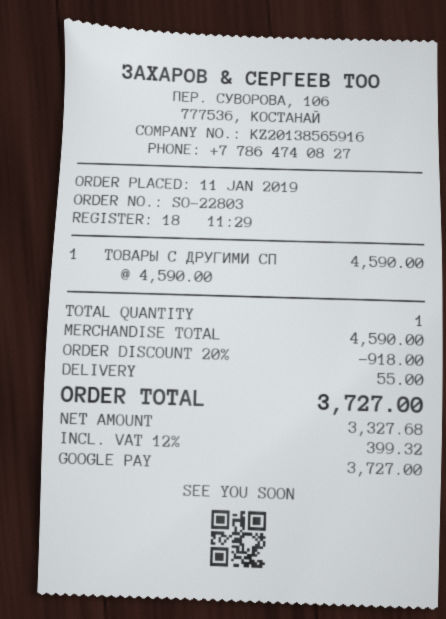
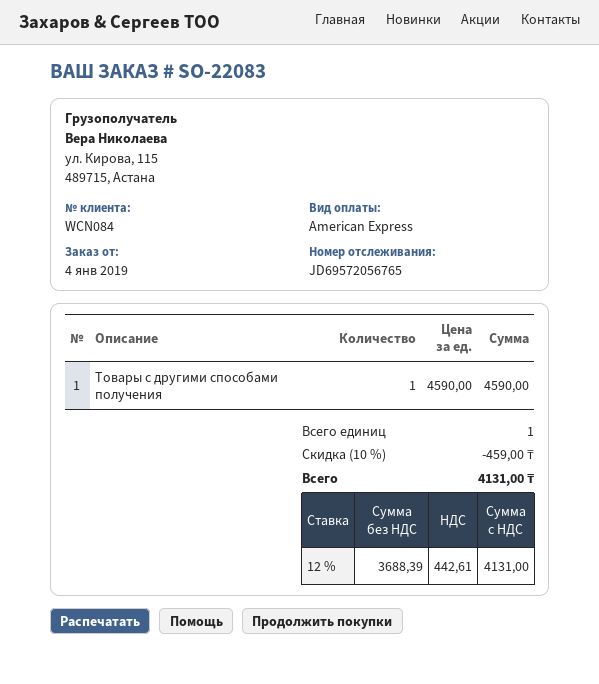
order number: SO-22803 -> SO-22083
order date: 2019-01-11 -> 2019-01-04
payment method: Google Pay -> American Express
discount: 20% = 918.00 -> 10% = 459.00
shipping: 55.00 -> none
net: 3327.68 -> 3688.39
tax: 12% = 399.32 -> 12% = 442.61
total: 3727.00 -> 4131.00

